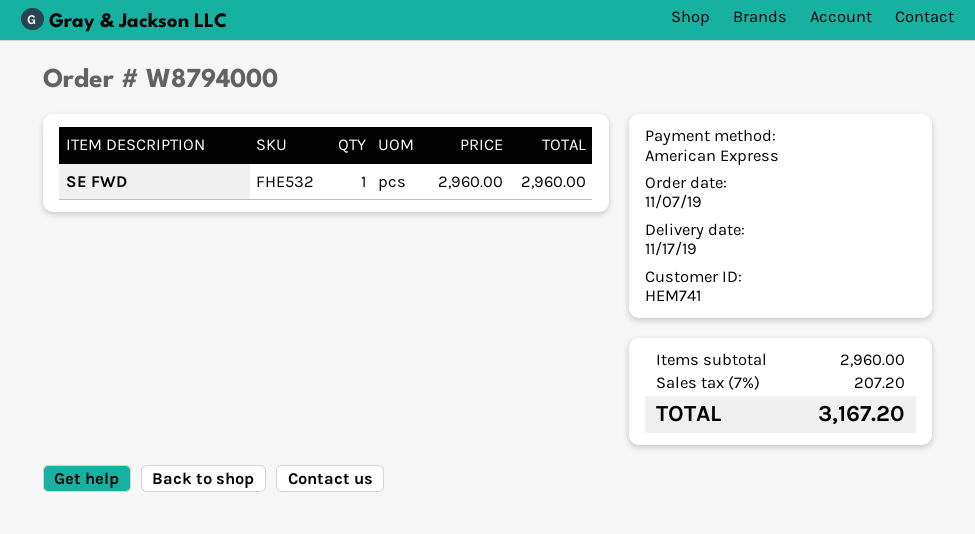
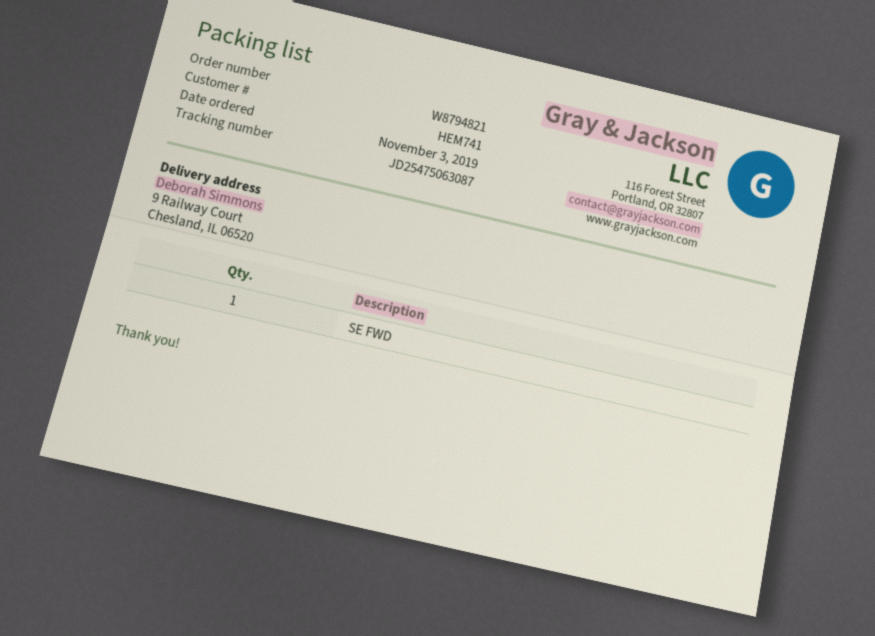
order number: W8794000 -> W8794821
order date: 2019-11-07 -> 2019-11-03

